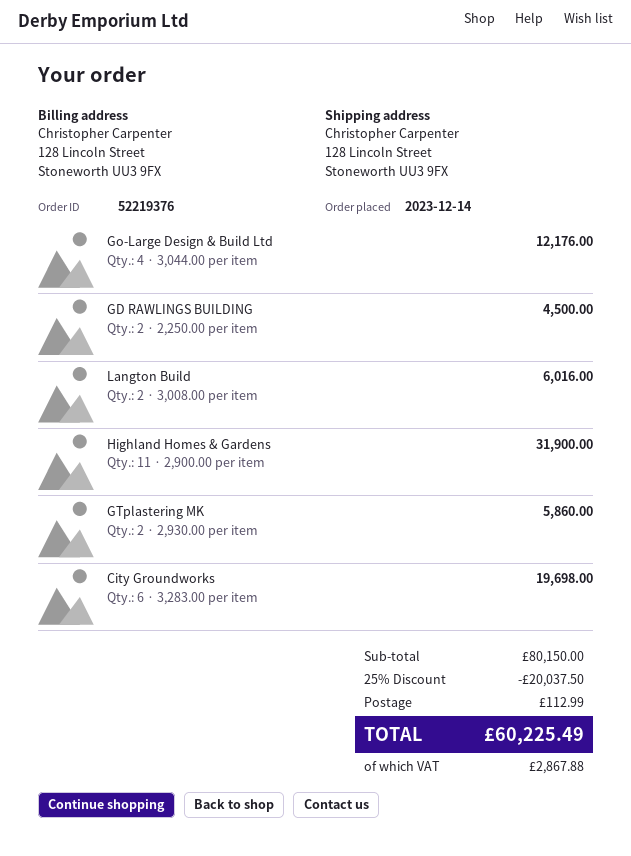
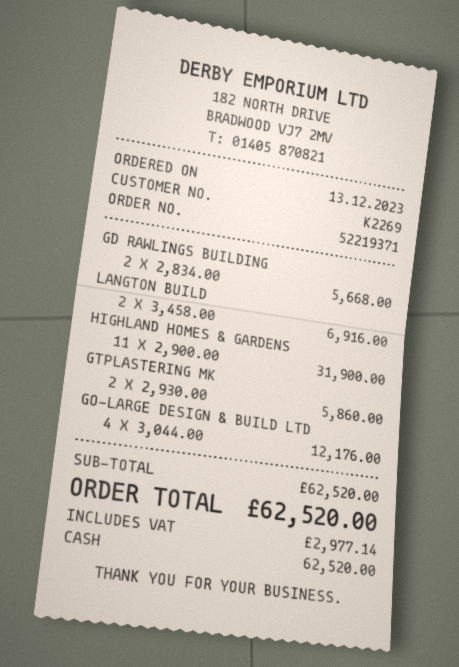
order number: 52219376 -> 52219371
order date: 2023-12-14 -> 2023-12-13
GD RAWLINGS BUILDING: 2 x 2250.00 = 4500.00 -> 2 x 2834.00 = 5668.00
Langton Build: 2 x 3008.00 = 6016.00 -> 2 x 3458.00 = 6916.00
City Groundworks: 6 x 3283.00 = 19698.00 -> none
subtotal: 80150.00 -> 62520.00
discount: 25% = 20037.50 -> none
shipping: 112.99 -> none
tax: 2867.88 -> 2977.14
total: 60225.49 -> 62520.00

